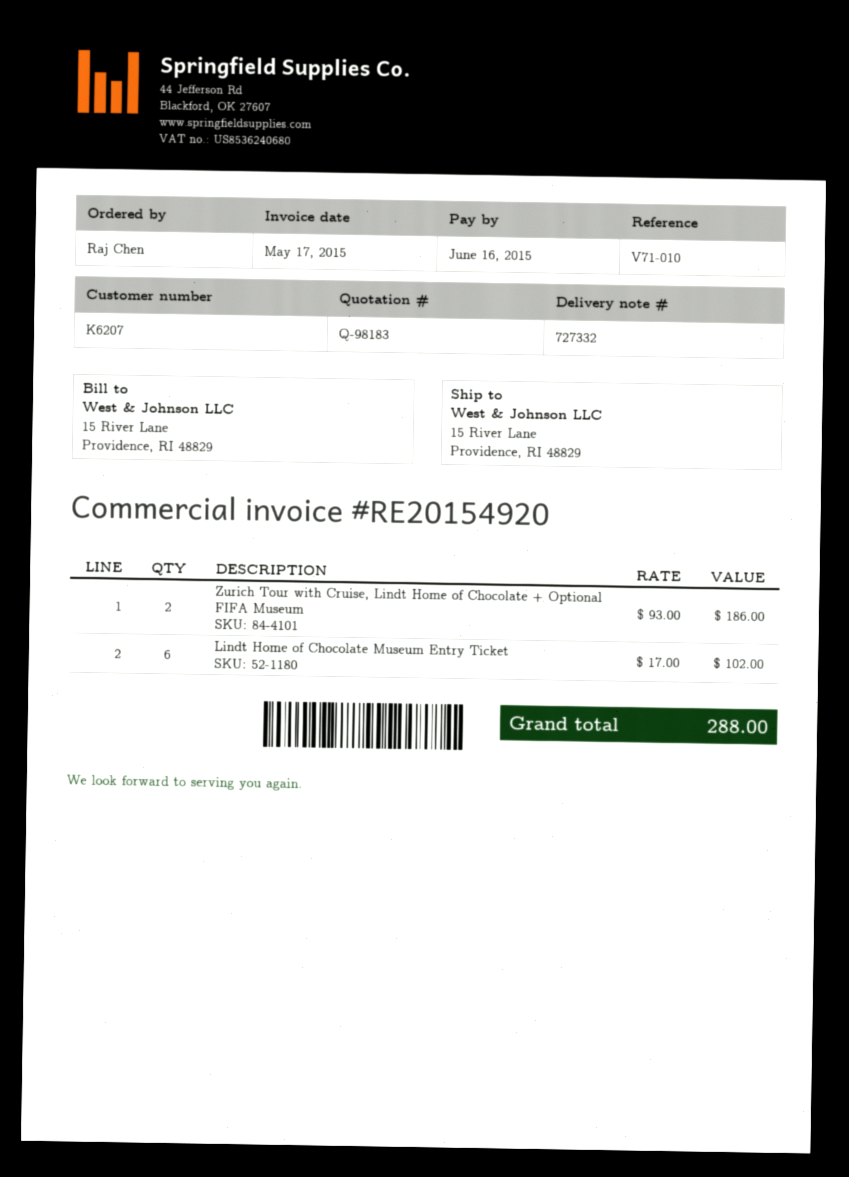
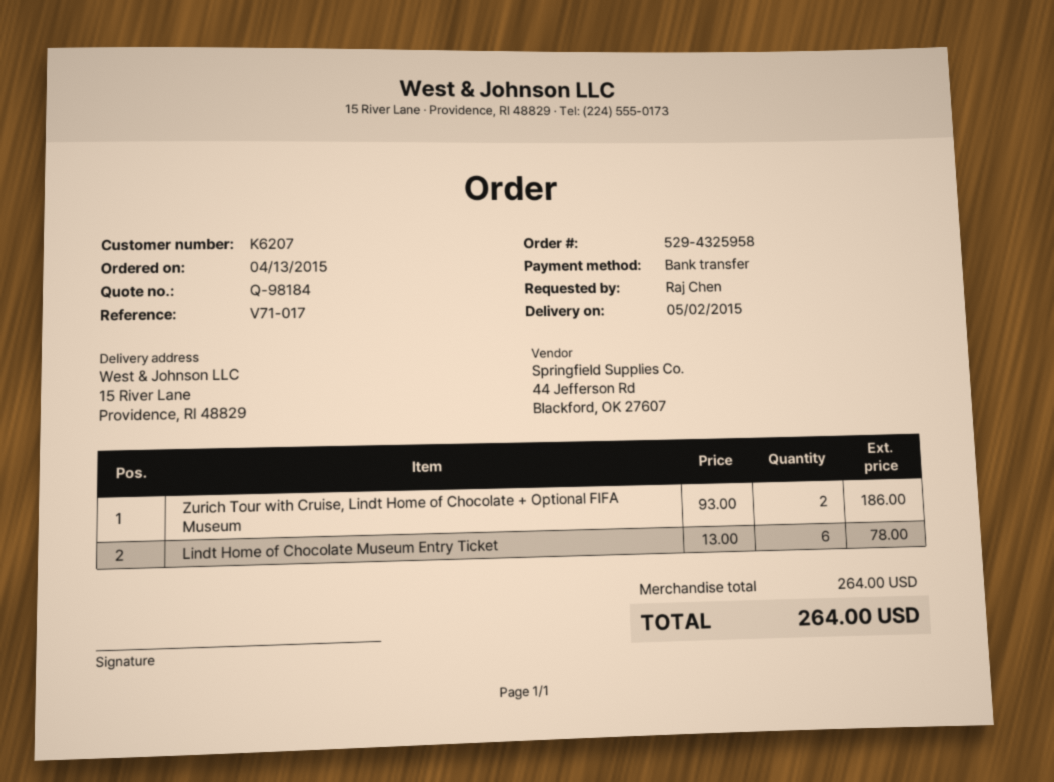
quote number: Q-98183 -> Q-98184
reference: V71-010 -> V71-017
Lindt Home of Chocolate Museum Entry Ticket: 6 x 17.00 = 102.00 -> 6 x 13.00 = 78.00
total: 288.00 -> 264.00

